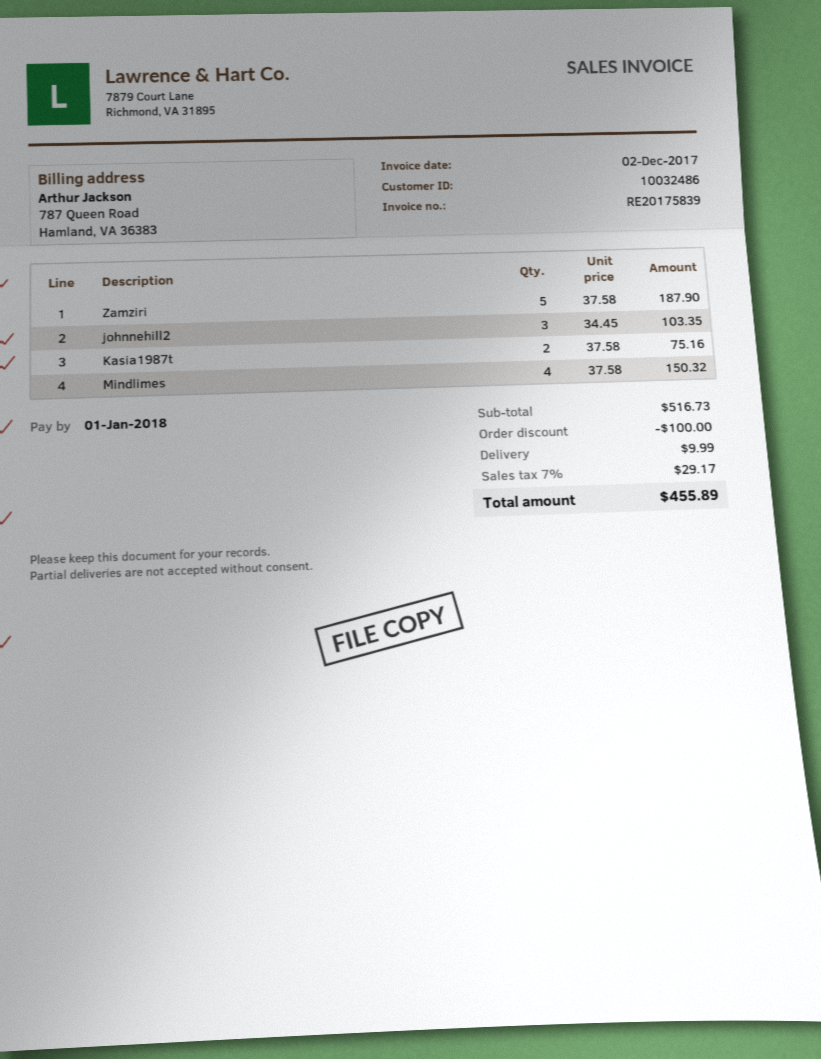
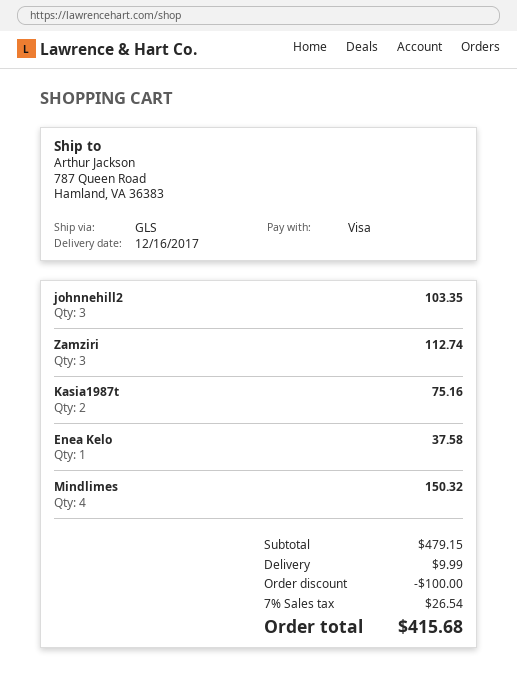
Zamziri: 5 for 187.90 -> 3 for 112.74
Enea Kelo: none -> 1 for 37.58
subtotal: 516.73 -> 479.15
tax: 7% = 29.17 -> 7% = 26.54
total: 455.89 -> 415.68

